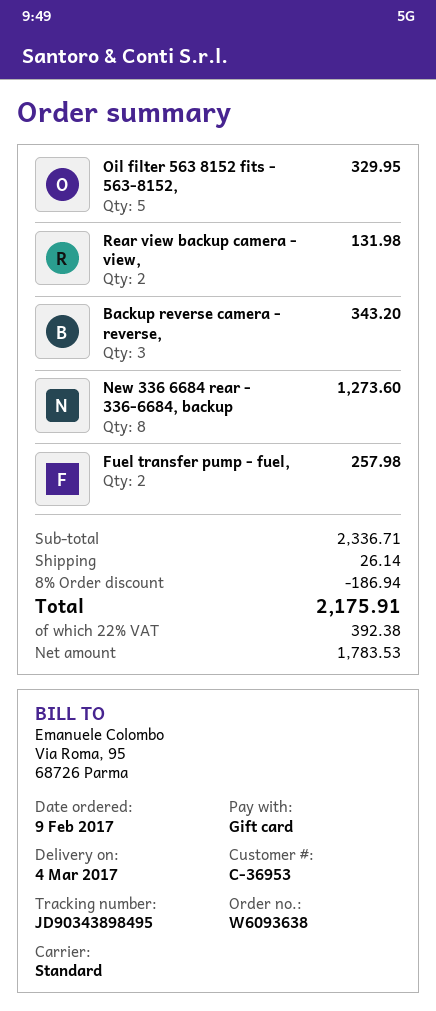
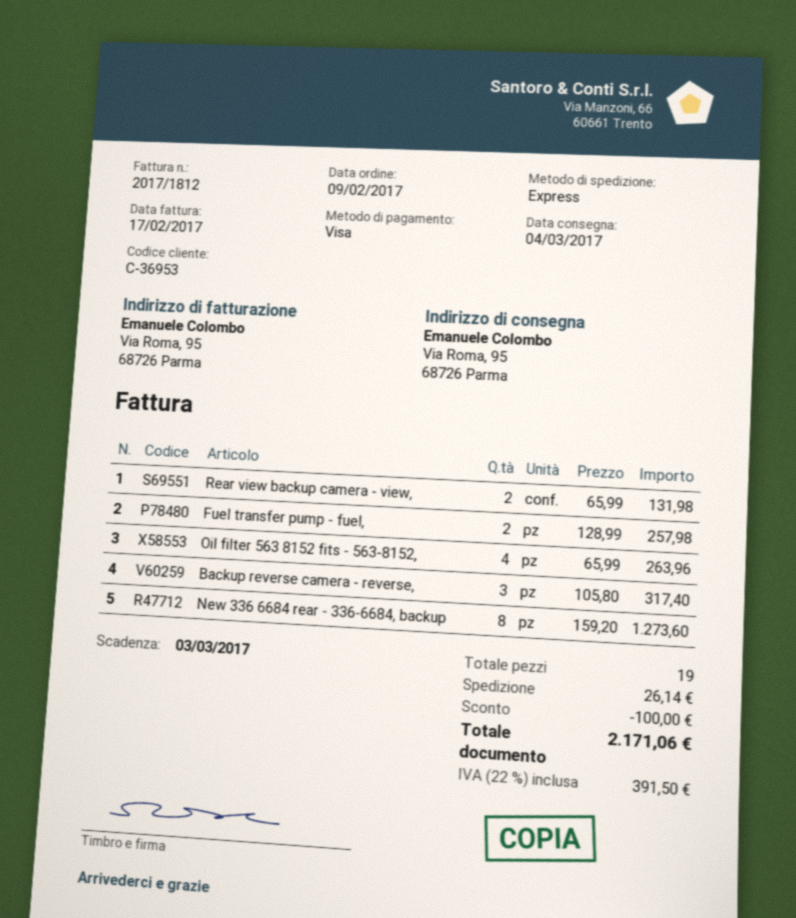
payment method: gift card -> Visa
shipping method: standard -> express
Oil filter 563 8152 fits - 563-8152,: 5 for 329.95 -> 4 for 263.96
Backup reverse camera - reverse,: 3 for 343.20 -> 3 for 317.40
discount: 186.94 -> 100.00
tax: 22% = 392.38 -> 22% = 391.50
total: 2175.91 -> 2171.06

